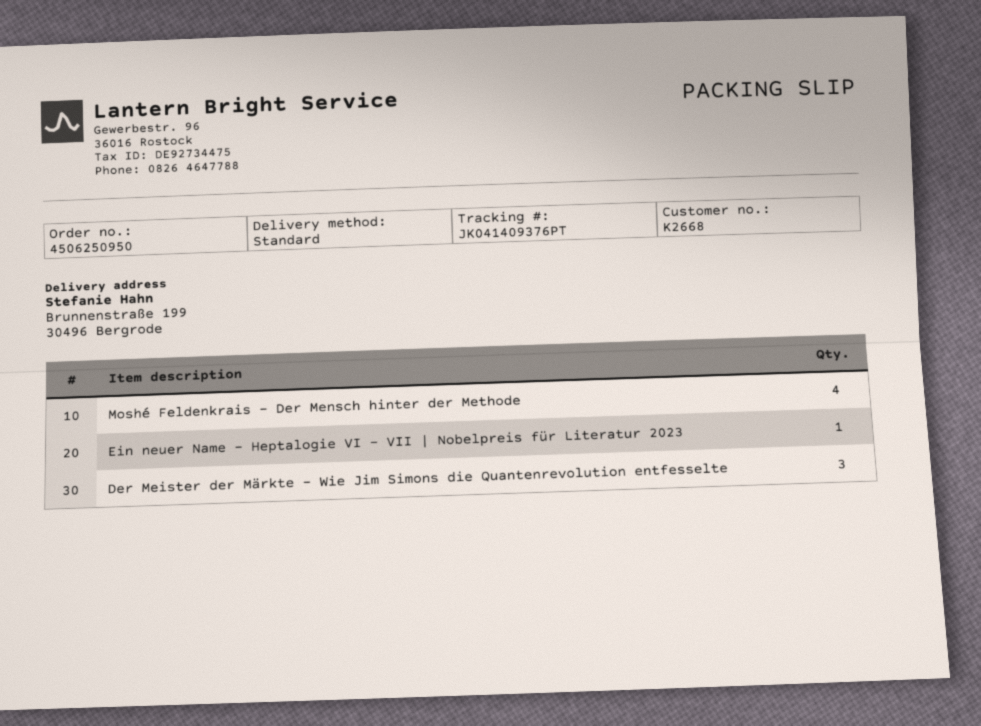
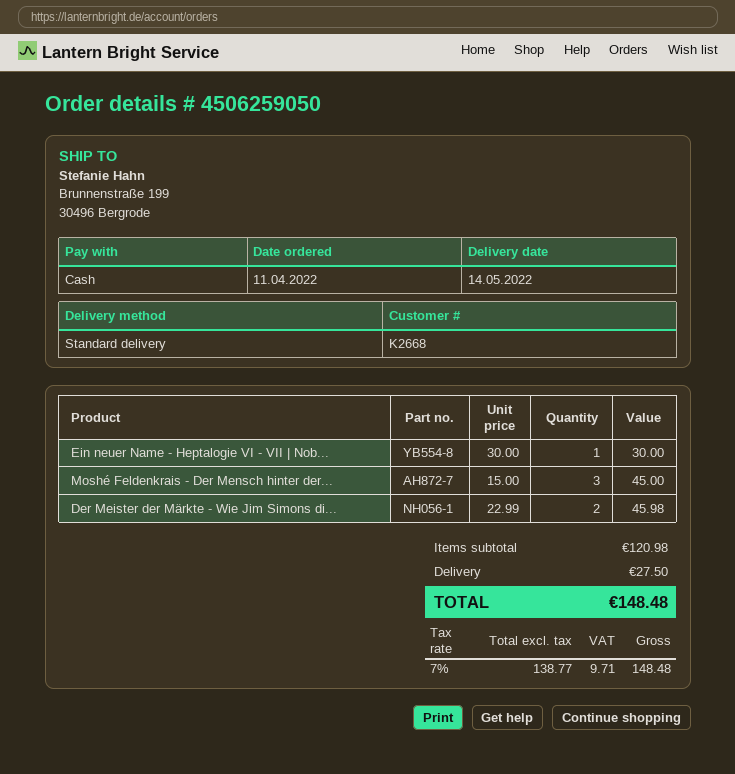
order number: 4506250950 -> 4506259050
Moshé Feldenkrais - Der Mensch hinter der Methode: 4 -> 3
Der Meister der Märkte - Wie Jim Simons die Quantenrevolution entfesselte: 3 -> 2

